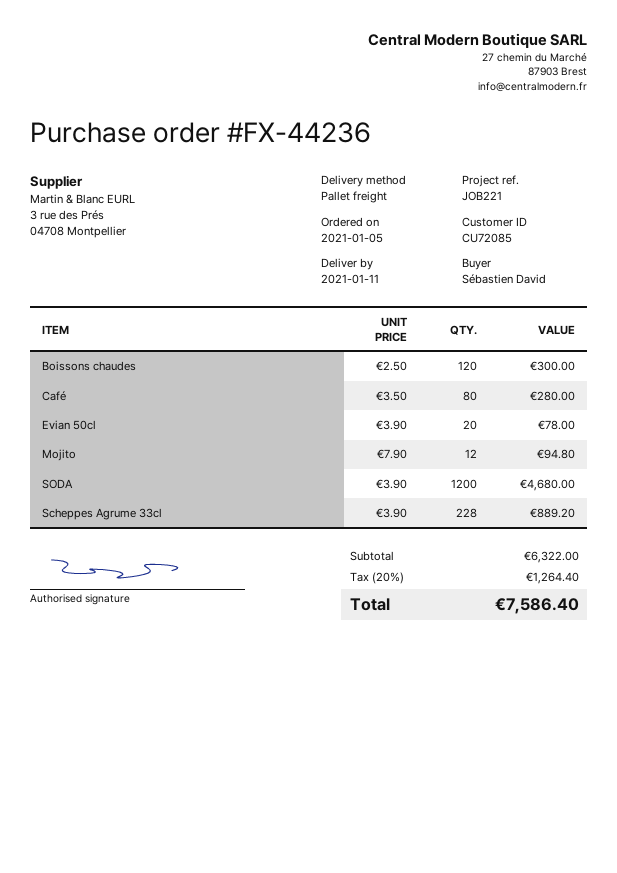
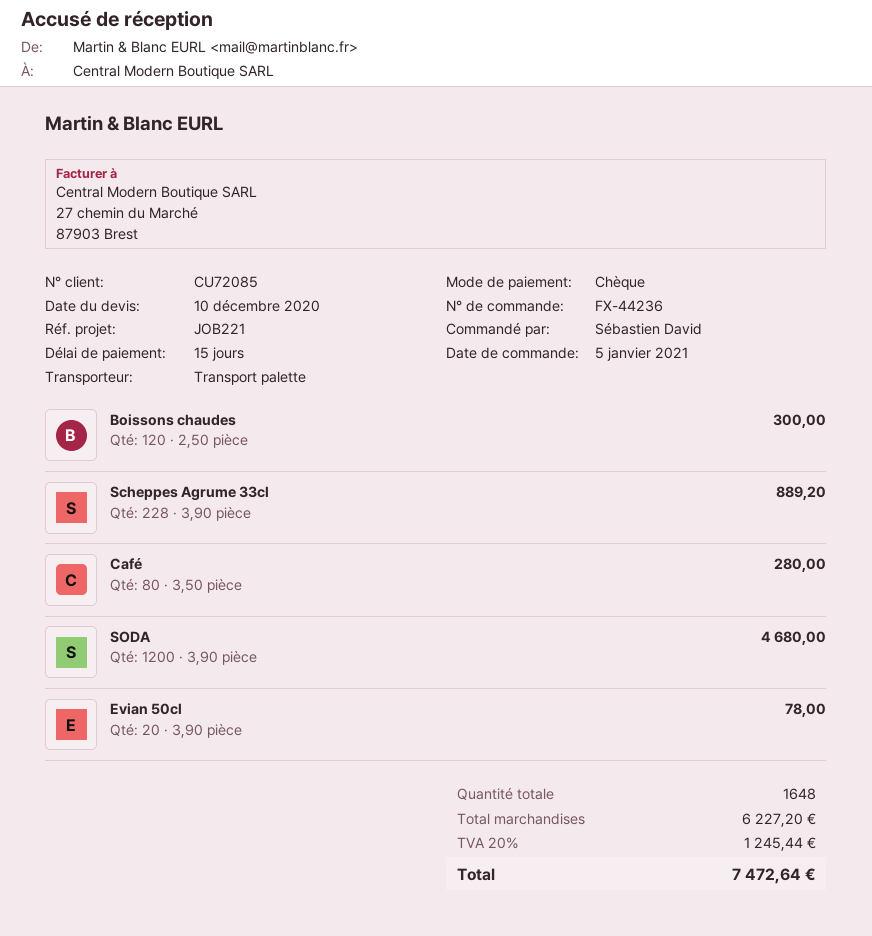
Mojito: 12 x 7.90 = 94.80 -> none
subtotal: 6322.00 -> 6227.20
tax: 20% = 1264.40 -> 20% = 1245.44
total: 7586.40 -> 7472.64

